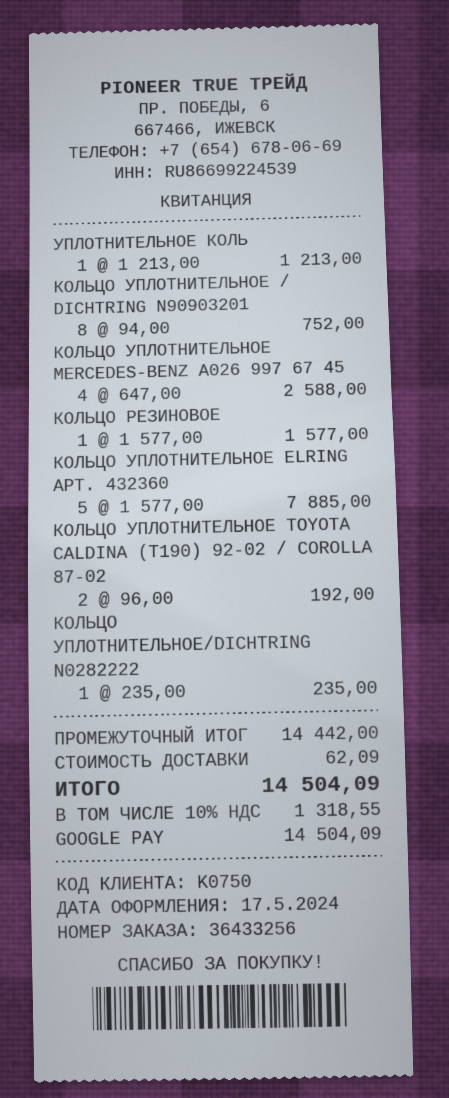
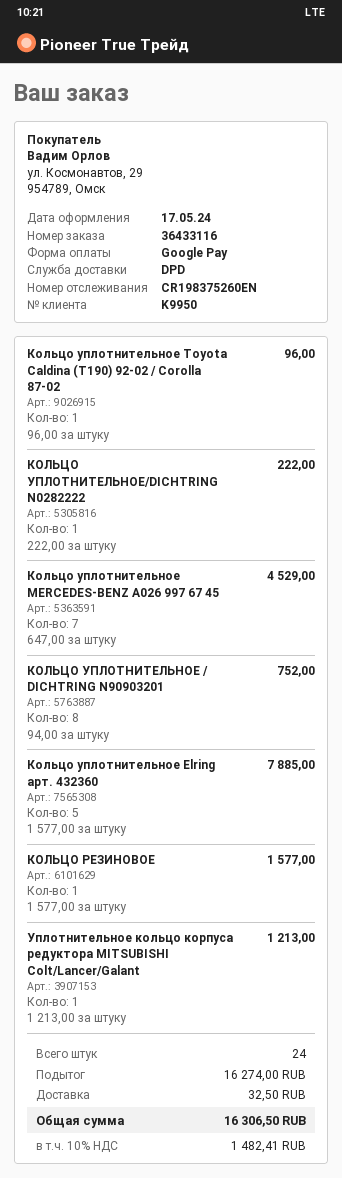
order number: 36433256 -> 36433116
customer number: K0750 -> K9950
КОЛЬЦО УПЛОТНИТЕЛЬНОЕ MERCEDES-BENZ A026 997 67 45: 4 x 647.00 = 2588.00 -> 7 x 647.00 = 4529.00
КОЛЬЦО УПЛОТНИТЕЛЬНОЕ TOYOTA CALDINA (T190) 92-02 / COROLLA 87-02: 2 x 96.00 = 192.00 -> 1 x 96.00 = 96.00
КОЛЬЦО УПЛОТНИТЕЛЬНОЕ/DICHTRING N0282222: 1 x 235.00 = 235.00 -> 1 x 222.00 = 222.00
subtotal: 14442.00 -> 16274.00
shipping: 62.09 -> 32.50
tax: 10% = 1318.55 -> 10% = 1482.41
total: 14504.09 -> 16306.50

